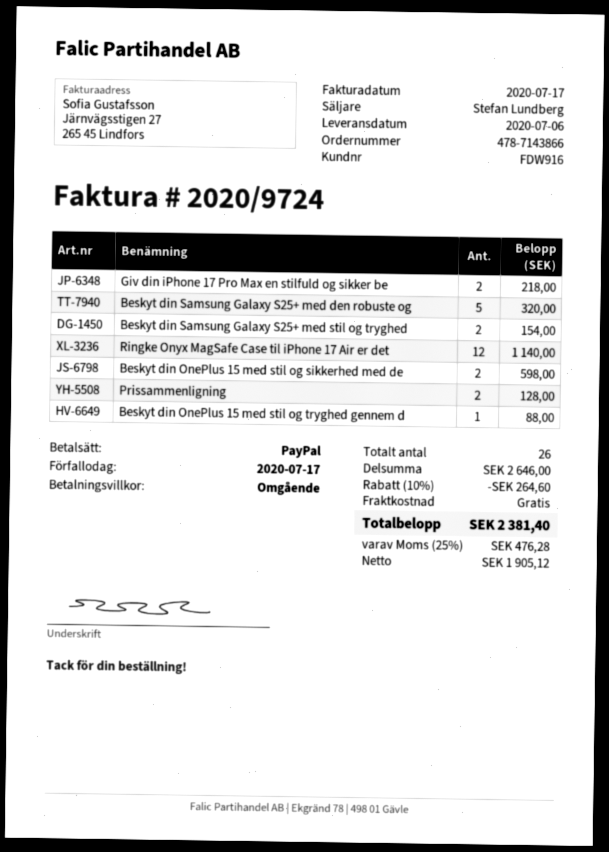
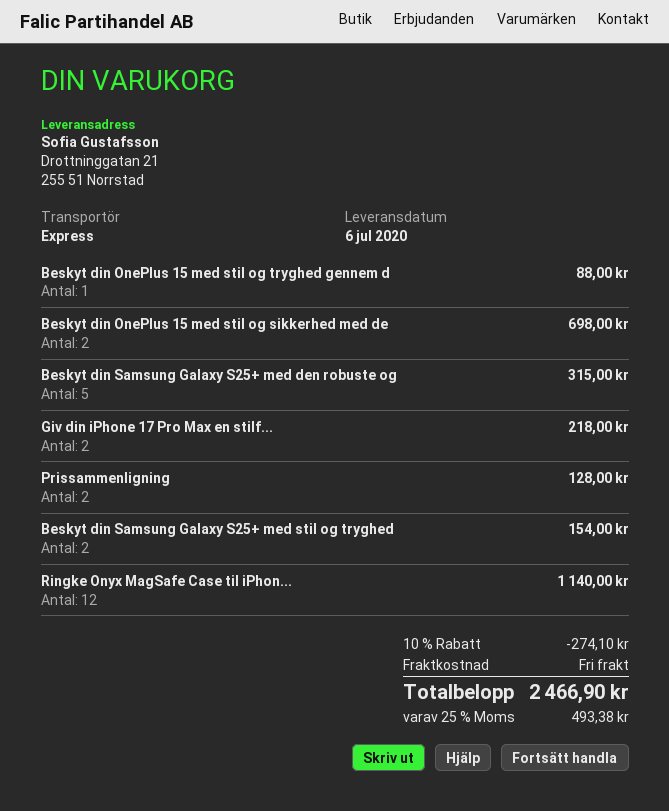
Beskyt din Samsung Galaxy S25+ med den robuste og: 5 for 320.00 -> 5 for 315.00
Beskyt din OnePlus 15 med stil og sikkerhed med de: 2 for 598.00 -> 2 for 698.00
discount: 10% = 264.60 -> 10% = 274.10
tax: 25% = 476.28 -> 25% = 493.38
total: 2381.40 -> 2466.90

